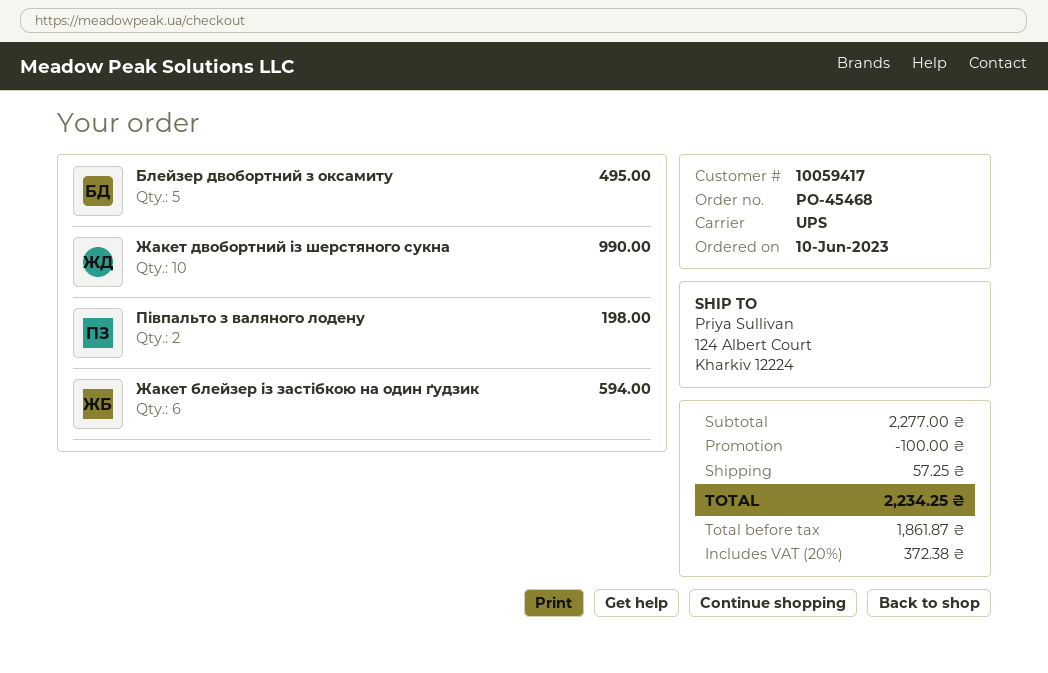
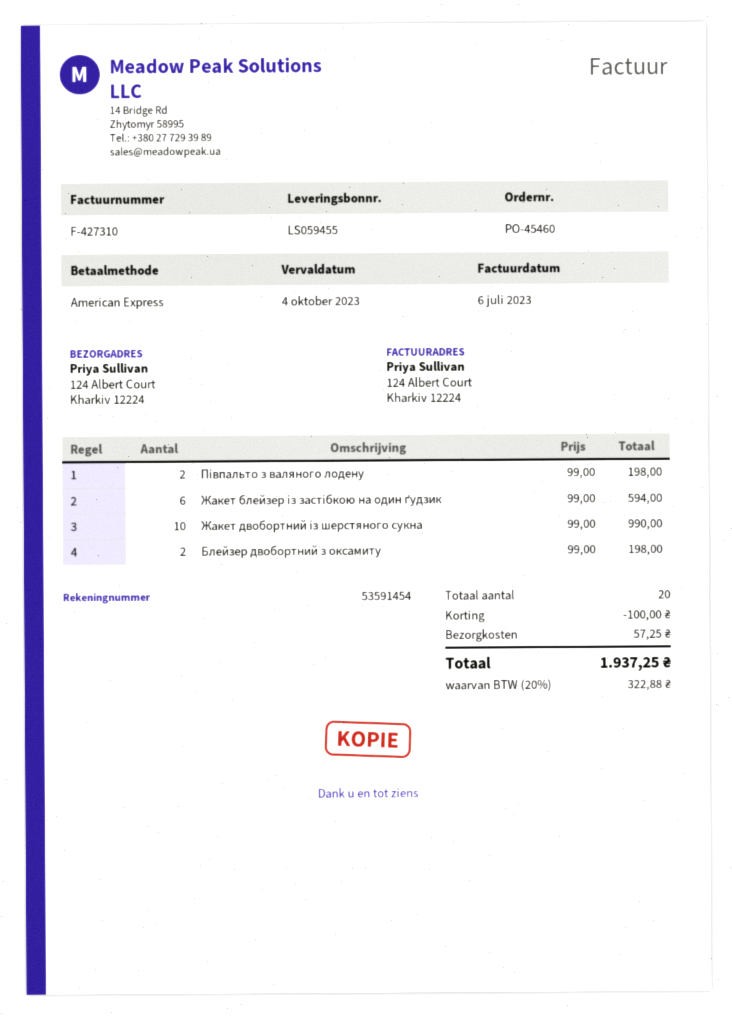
order number: PO-45468 -> PO-45460
Блейзер двобортний з оксамиту: 5 for 495.00 -> 2 for 198.00
tax: 20% = 372.38 -> 20% = 322.88
total: 2234.25 -> 1937.25

